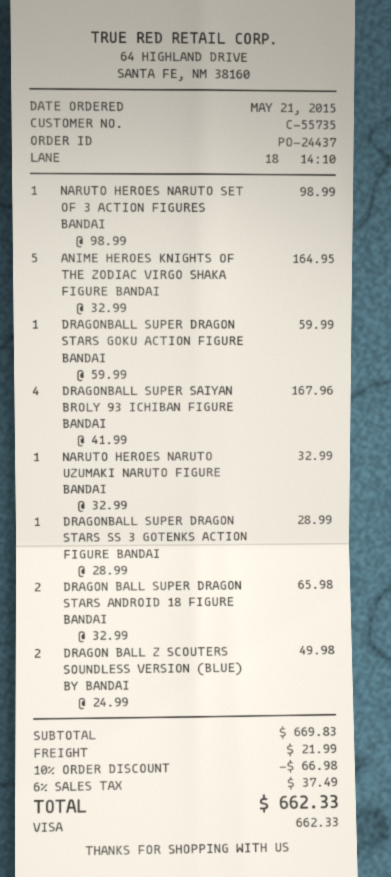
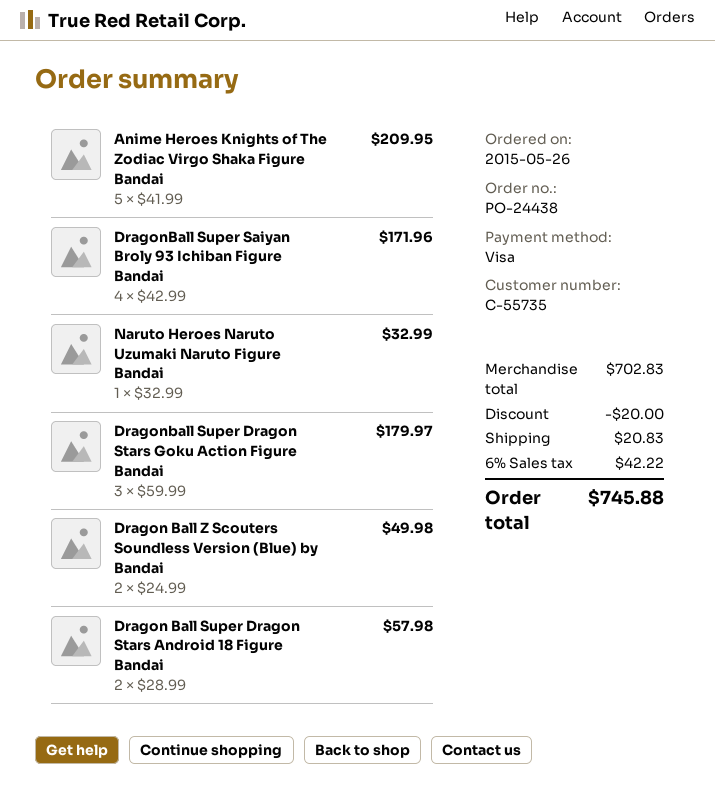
order number: PO-24437 -> PO-24438
order date: 2015-05-21 -> 2015-05-26
NARUTO HEROES NARUTO SET OF 3 ACTION FIGURES BANDAI: 1 x 98.99 = 98.99 -> none
ANIME HEROES KNIGHTS OF THE ZODIAC VIRGO SHAKA FIGURE BANDAI: 5 x 32.99 = 164.95 -> 5 x 41.99 = 209.95
DRAGONBALL SUPER DRAGON STARS GOKU ACTION FIGURE BANDAI: 1 x 59.99 = 59.99 -> 3 x 59.99 = 179.97
DRAGONBALL SUPER SAIYAN BROLY 93 ICHIBAN FIGURE BANDAI: 4 x 41.99 = 167.96 -> 4 x 42.99 = 171.96
DRAGONBALL SUPER DRAGON STARS SS 3 GOTENKS ACTION FIGURE BANDAI: 1 x 28.99 = 28.99 -> none
DRAGON BALL SUPER DRAGON STARS ANDROID 18 FIGURE BANDAI: 2 x 32.99 = 65.98 -> 2 x 28.99 = 57.98
subtotal: 669.83 -> 702.83
discount: 66.98 -> 20.00
shipping: 21.99 -> 20.83
tax: 6% = 37.49 -> 6% = 42.22
total: 662.33 -> 745.88

